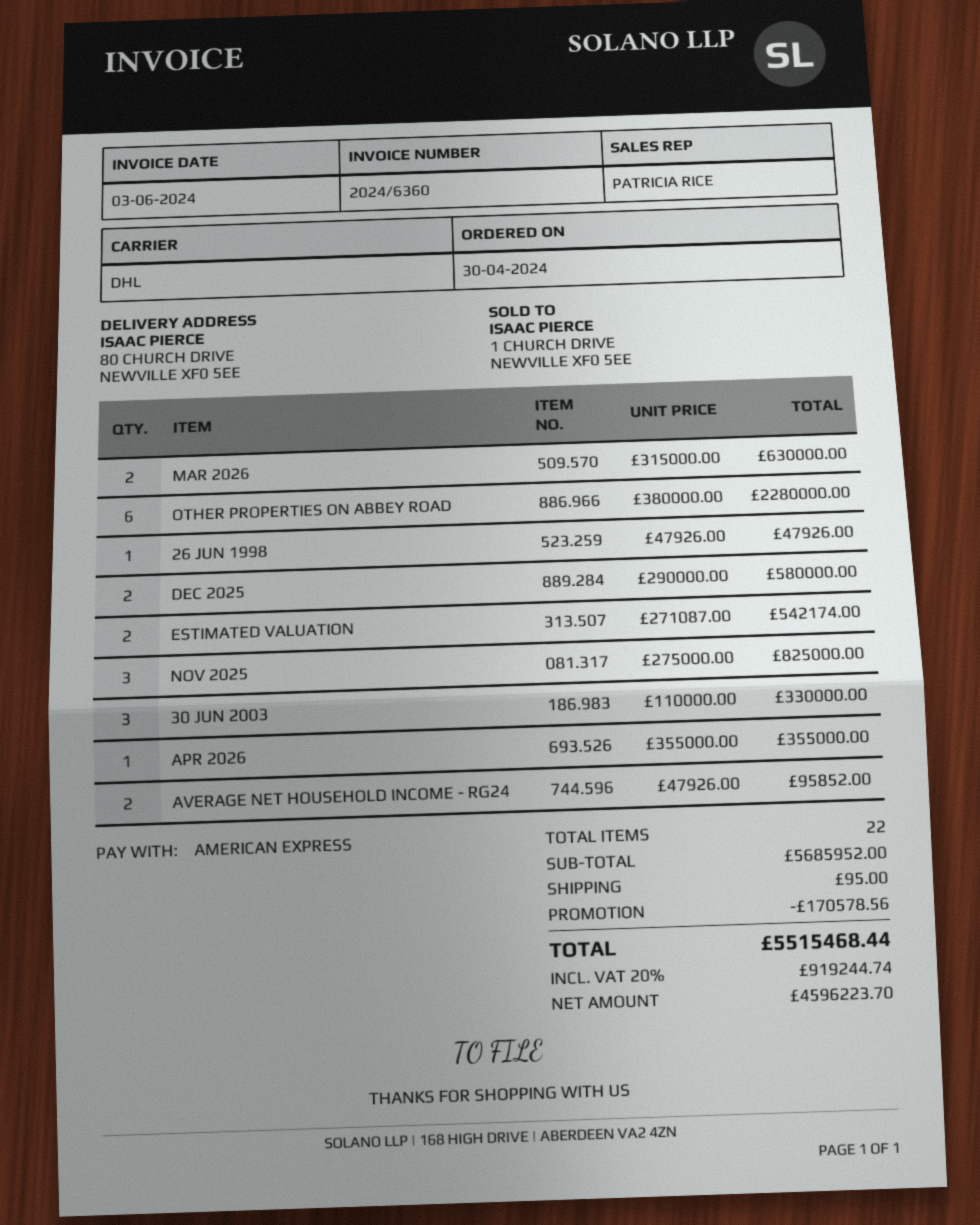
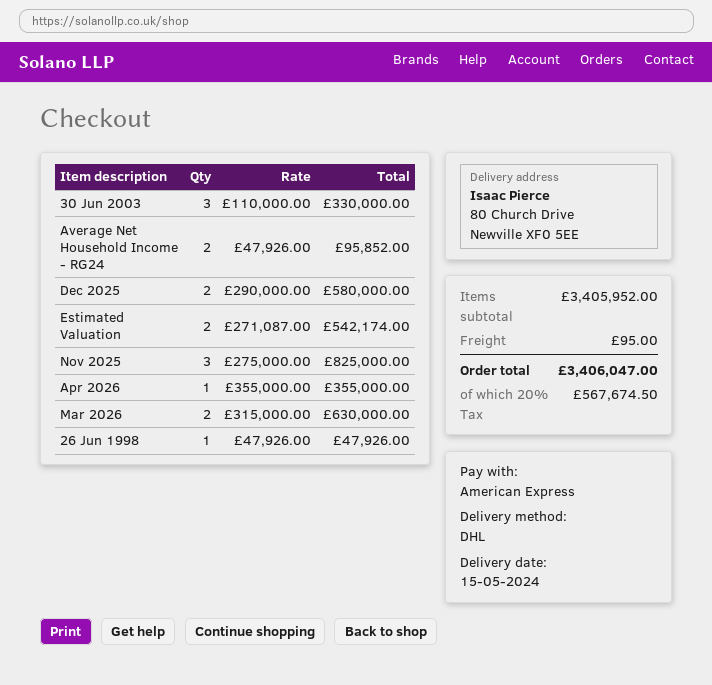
OTHER PROPERTIES ON ABBEY ROAD: 6 x 380000.00 = 2280000.00 -> none
subtotal: 5685952.00 -> 3405952.00
discount: 170578.56 -> none
tax: 20% = 919244.74 -> 20% = 567674.50
total: 5515468.44 -> 3406047.00

